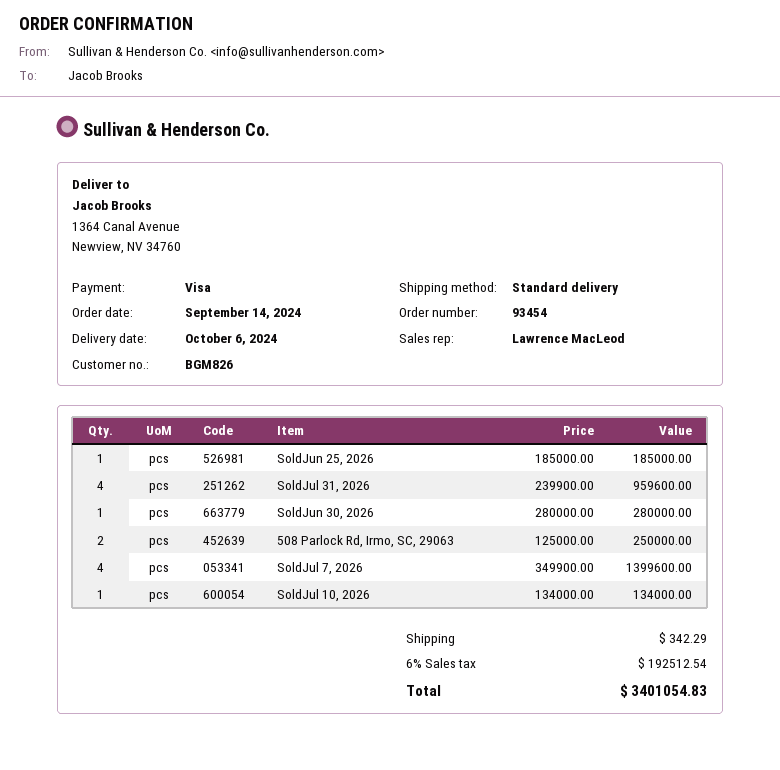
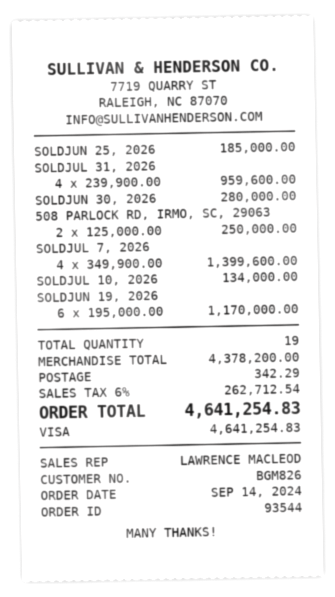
order number: 93454 -> 93544
SOLDJUN 19, 2026: none -> 6 x 195000.00 = 1170000.00
tax: 6% = 192512.54 -> 6% = 262712.54
total: 3401054.83 -> 4641254.83

